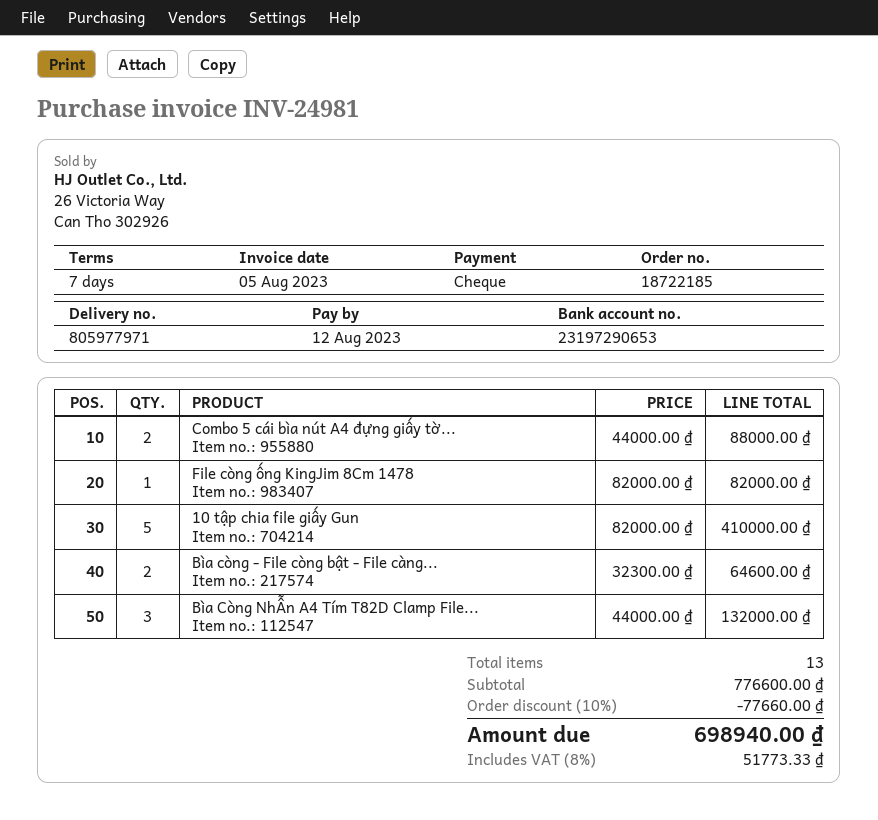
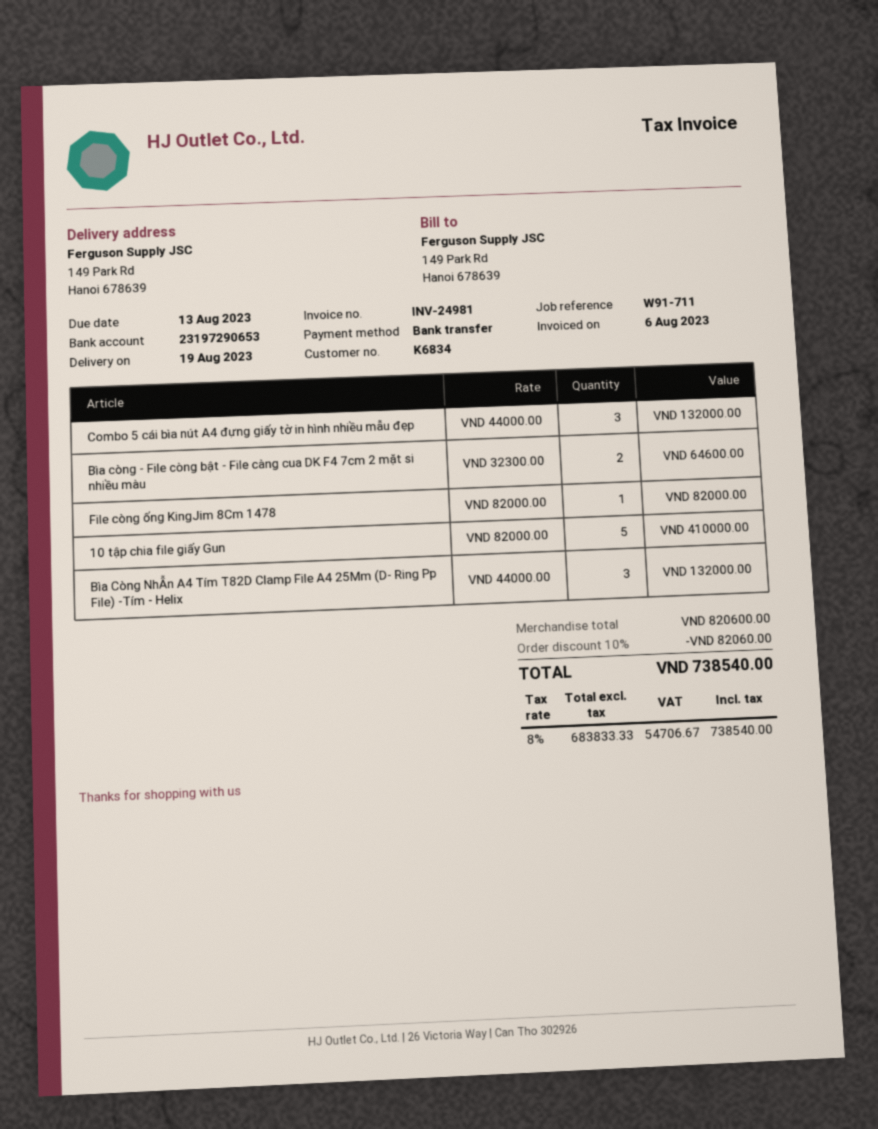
invoice date: 2023-08-05 -> 2023-08-06
due date: 2023-08-12 -> 2023-08-13
payment method: cheque -> bank transfer
Combo 5 cái bìa nút A4 đựng giấy tờ...: 2 x 44000.00 = 88000.00 -> 3 x 44000.00 = 132000.00
subtotal: 776600.00 -> 820600.00
discount: 10% = 77660.00 -> 10% = 82060.00
tax: 8% = 51773.33 -> 8% = 54706.67
total: 698940.00 -> 738540.00

